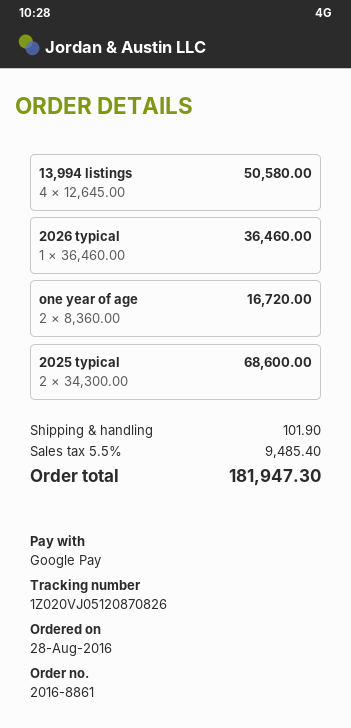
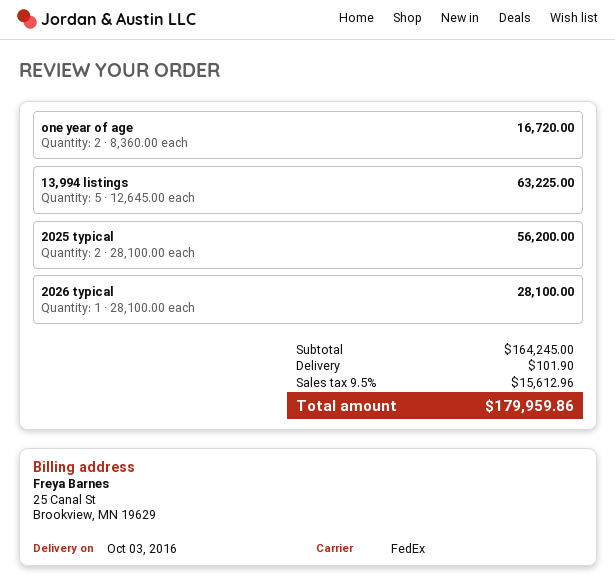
13,994 listings: 4 x 12645.00 = 50580.00 -> 5 x 12645.00 = 63225.00
2026 typical: 1 x 36460.00 = 36460.00 -> 1 x 28100.00 = 28100.00
2025 typical: 2 x 34300.00 = 68600.00 -> 2 x 28100.00 = 56200.00
tax: 5.5% = 9485.40 -> 9.5% = 15612.96
total: 181947.30 -> 179959.86

